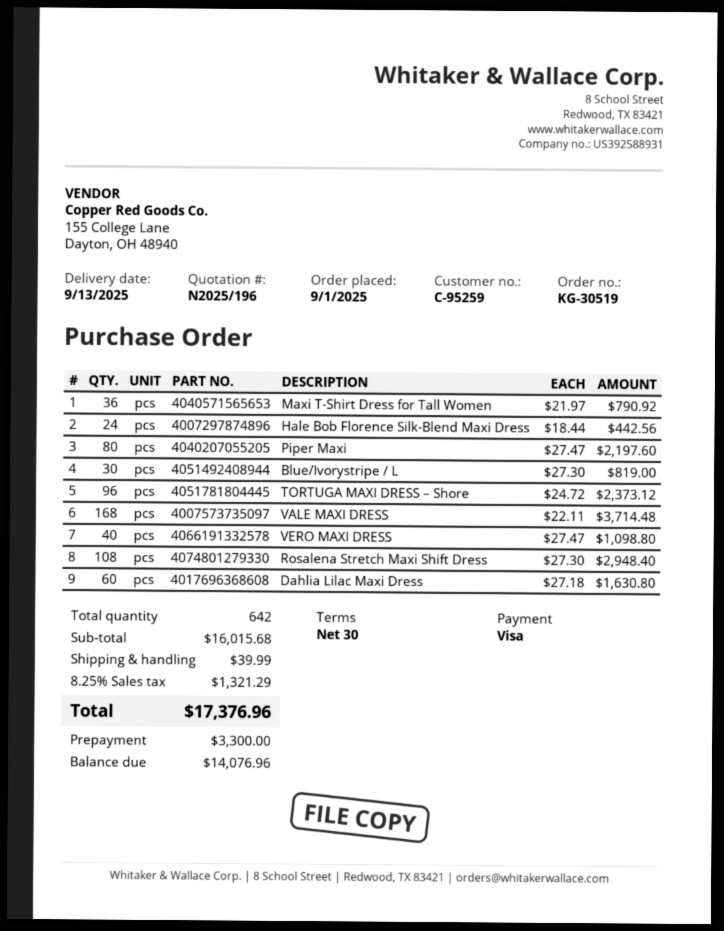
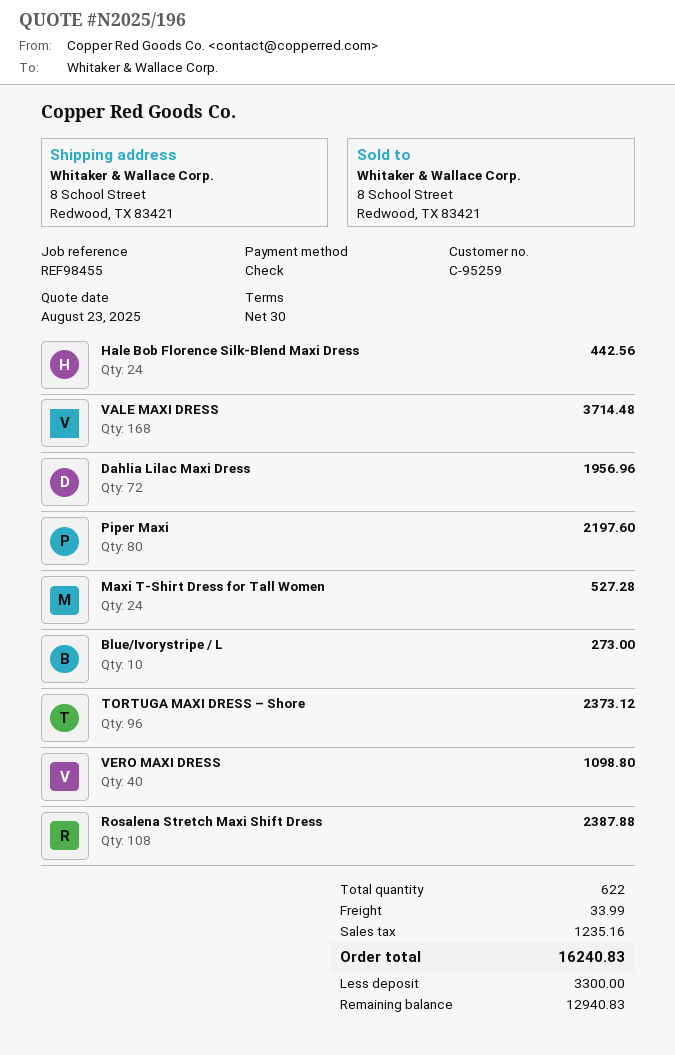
payment method: Visa -> cheque
Maxi T-Shirt Dress for Tall Women: 36 for 790.92 -> 24 for 527.28
Blue/Ivorystripe / L: 30 for 819.00 -> 10 for 273.00
Rosalena Stretch Maxi Shift Dress: 108 for 2948.40 -> 108 for 2387.88
Dahlia Lilac Maxi Dress: 60 for 1630.80 -> 72 for 1956.96
total quantity: 642 -> 622
shipping: 39.99 -> 33.99
tax: 1321.29 -> 1235.16
total: 17376.96 -> 16240.83
balance: 14076.96 -> 12940.83

